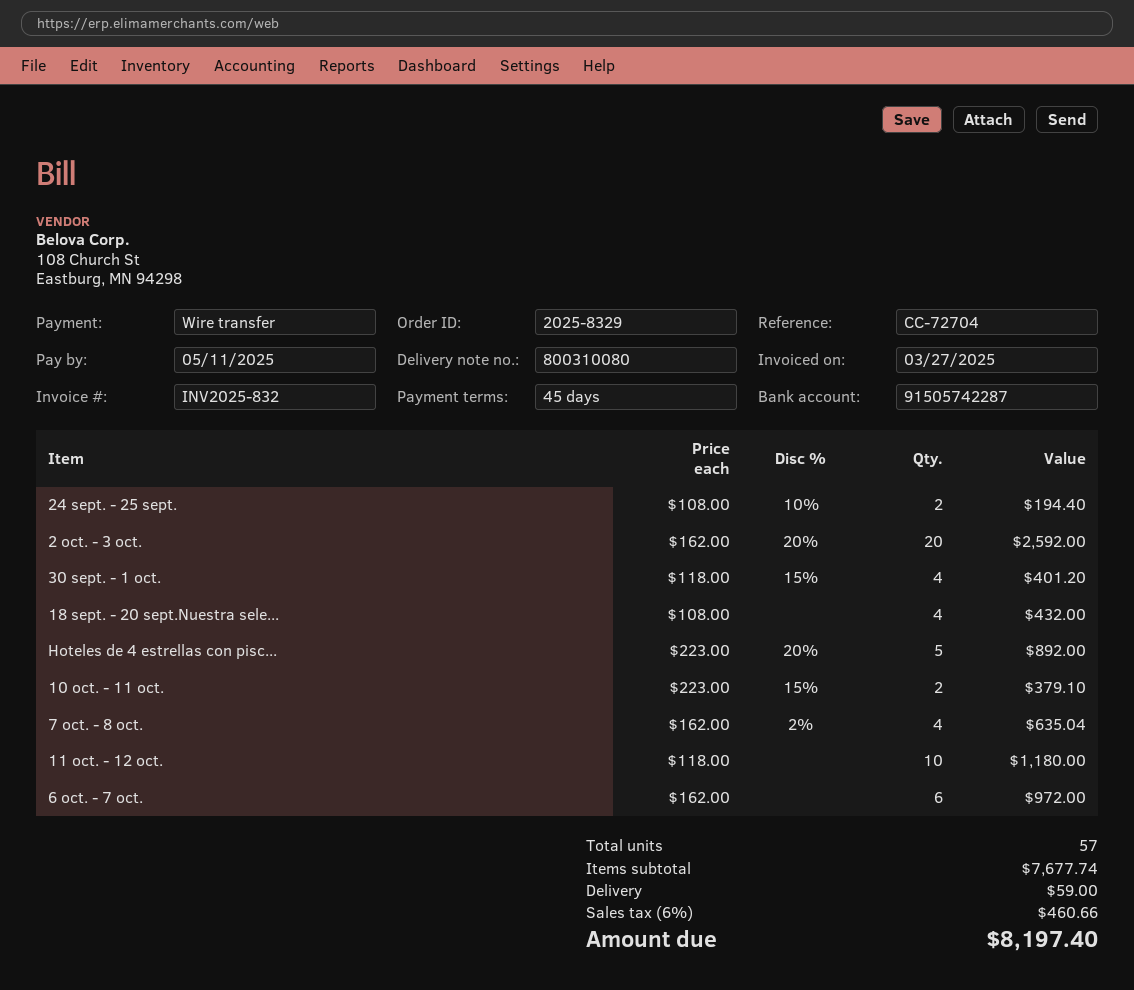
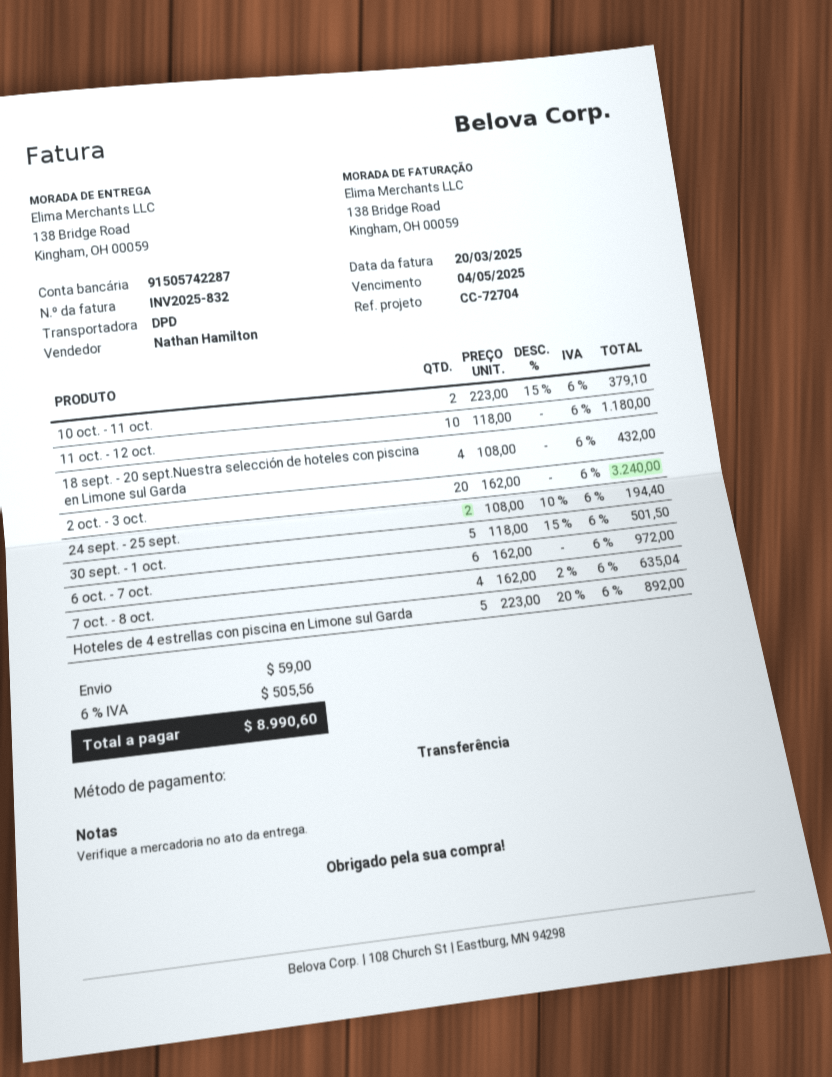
invoice date: 2025-03-27 -> 2025-03-20
due date: 2025-05-11 -> 2025-05-04
2 oct. - 3 oct.: 20 x 162.00 - 20% = 2592.00 -> 20 x 162.00 = 3240.00
30 sept. - 1 oct.: 4 x 118.00 - 15% = 401.20 -> 5 x 118.00 - 15% = 501.50
tax: 6% = 460.66 -> 6% = 505.56
total: 8197.40 -> 8990.60

